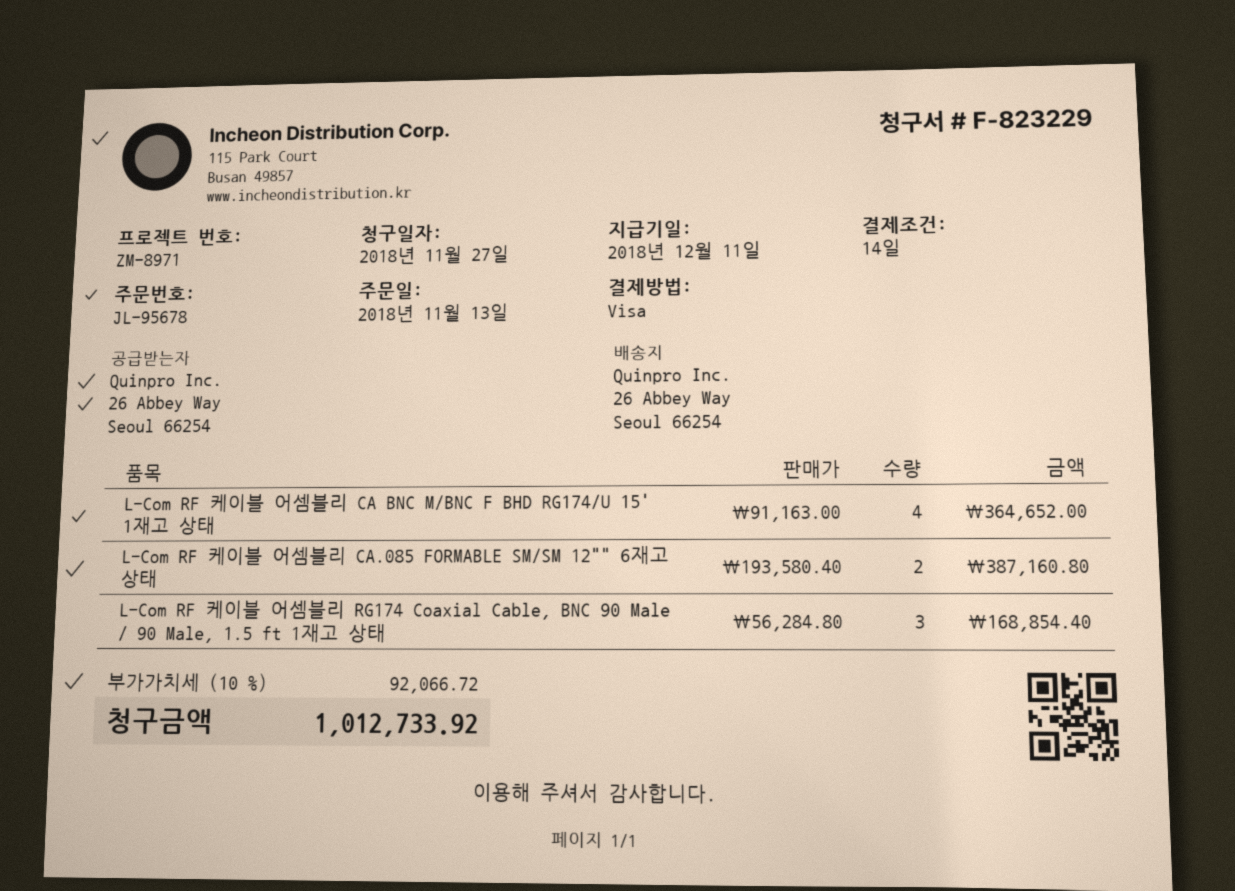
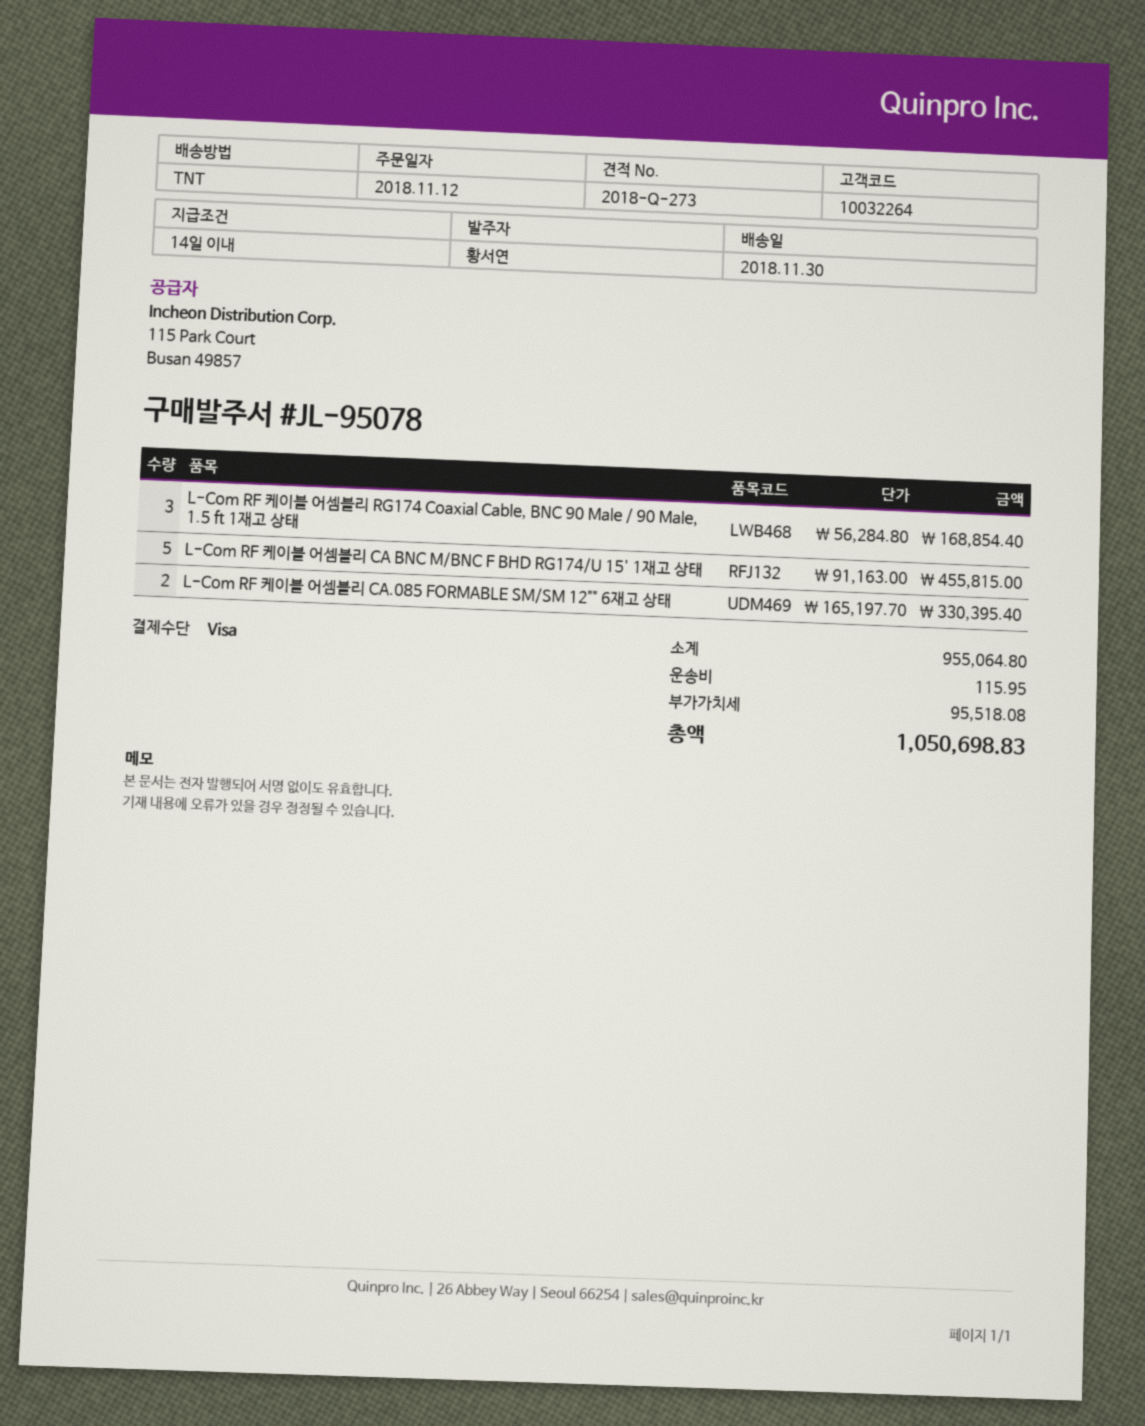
order number: JL-95678 -> JL-95078
order date: 2018-11-13 -> 2018-11-12
L-Com RF 케이블 어셈블리 CA BNC M/BNC F BHD RG174/U 15' 1재고 상태: 4 x 91163.00 = 364652.00 -> 5 x 91163.00 = 455815.00
L-Com RF 케이블 어셈블리 CA.085 FORMABLE SM/SM 12"" 6재고 상태: 2 x 193580.40 = 387160.80 -> 2 x 165197.70 = 330395.40
shipping: none -> 115.95
tax: 92066.72 -> 95518.08
total: 1012733.92 -> 1050698.83

